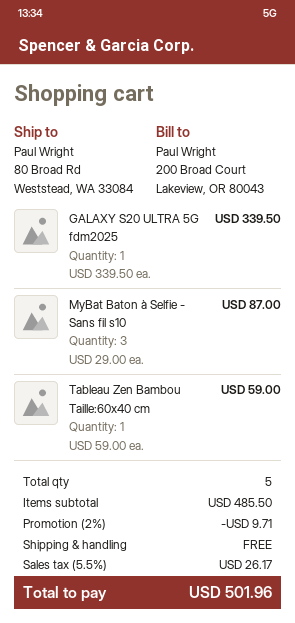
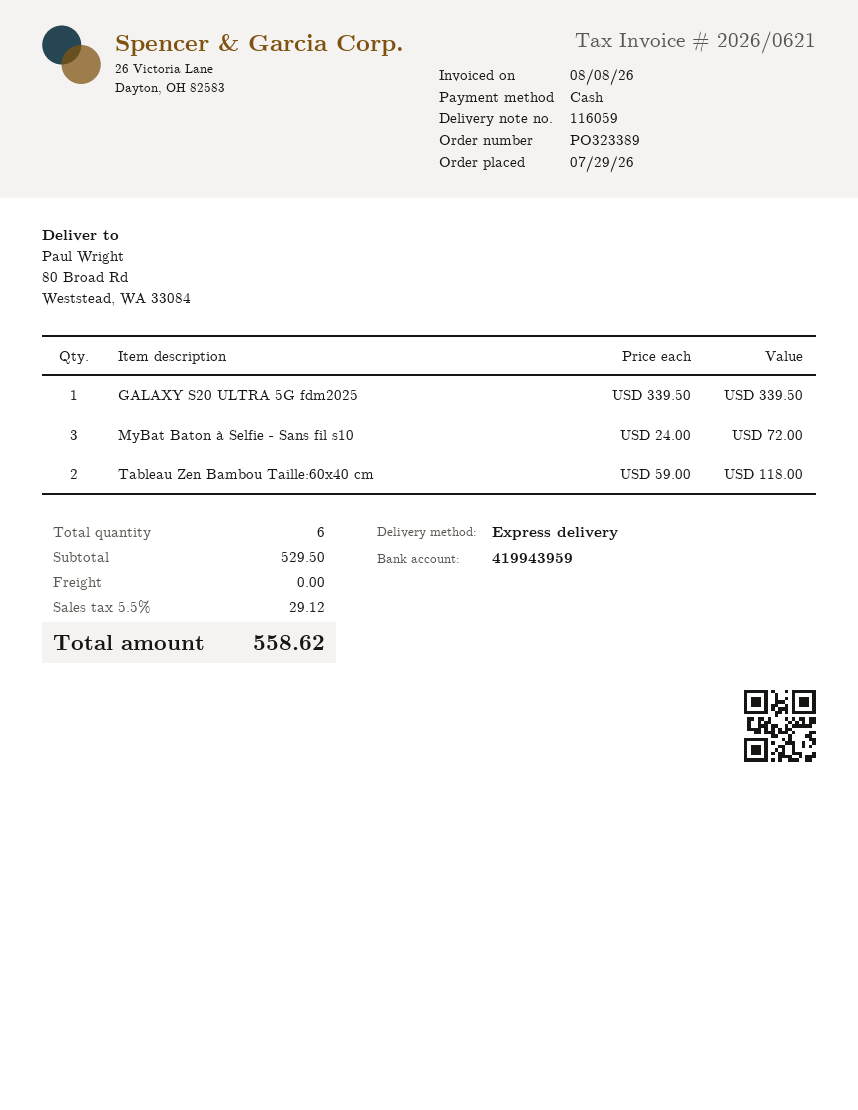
MyBat Baton à Selfie - Sans fil s10: 3 x 29.00 = 87.00 -> 3 x 24.00 = 72.00
Tableau Zen Bambou Taille:60x40 cm: 1 x 59.00 = 59.00 -> 2 x 59.00 = 118.00
total quantity: 5 -> 6
subtotal: 485.50 -> 529.50
discount: 2% = 9.71 -> none
tax: 5.5% = 26.17 -> 5.5% = 29.12
total: 501.96 -> 558.62

